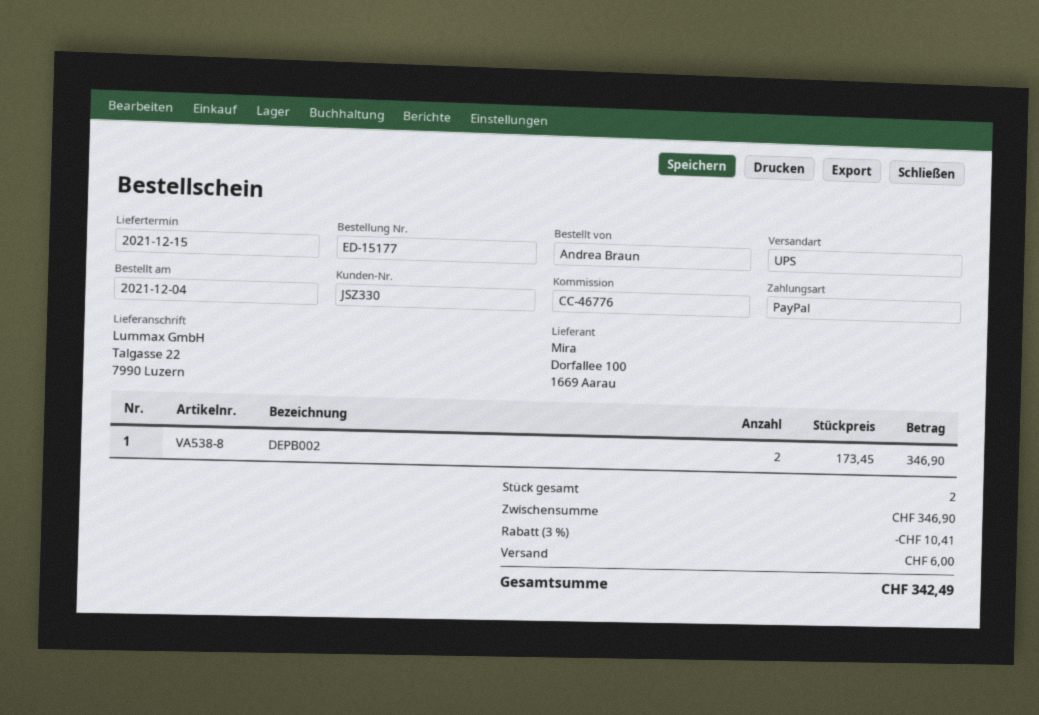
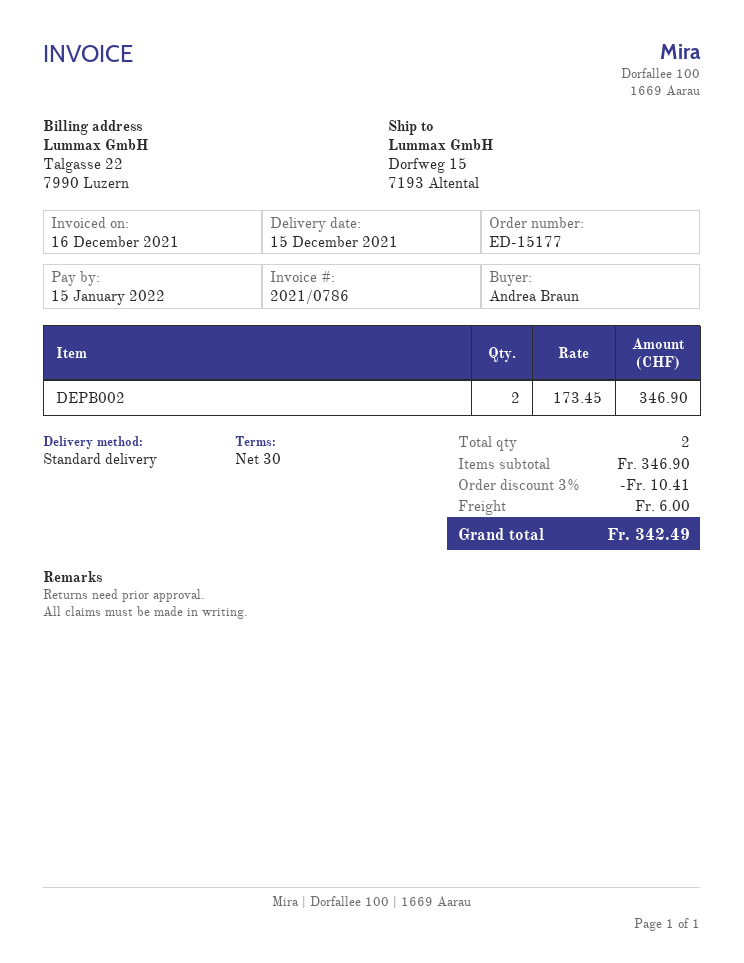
shipping method: UPS -> standard
ship to: Talgasse 22, 7990 Luzern -> Dorfweg 15, 7193 Altental

